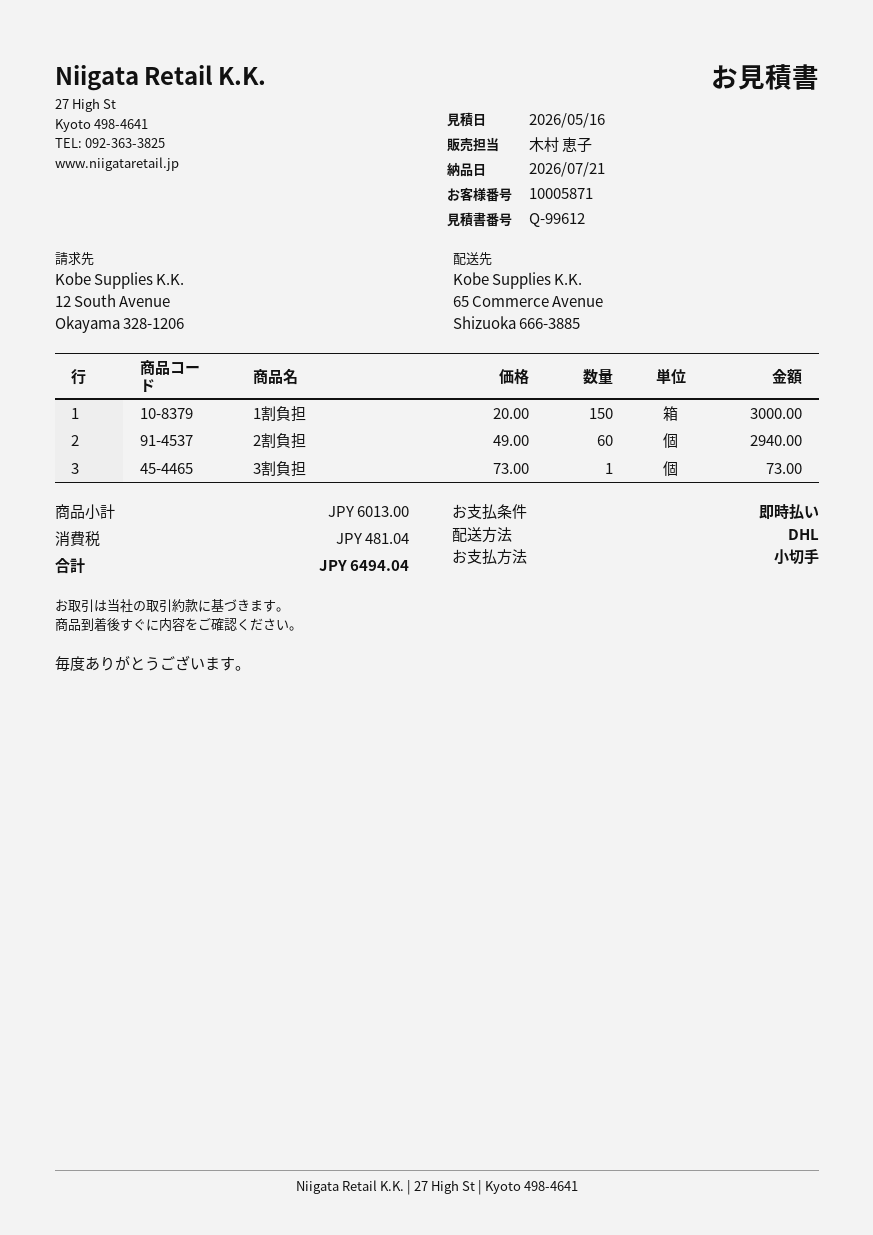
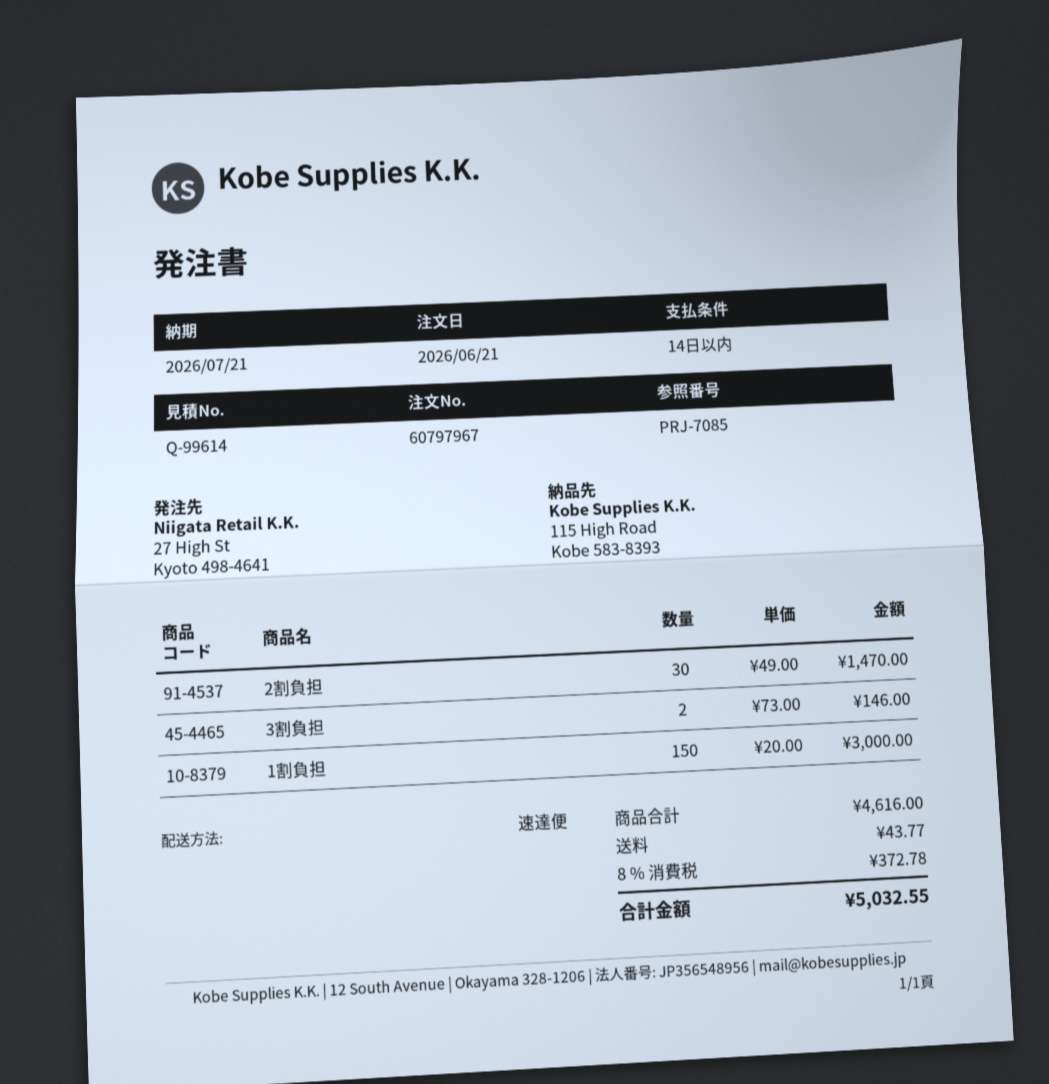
quote number: Q-99612 -> Q-99614
payment terms: on receipt -> 14 days
shipping method: DHL -> express
ship to: 65 Commerce Avenue, Shizuoka 666-3885 -> 115 High Road, Kobe 583-8393
2割負担: 60 x 49.00 = 2940.00 -> 30 x 49.00 = 1470.00
3割負担: 1 x 73.00 = 73.00 -> 2 x 73.00 = 146.00
subtotal: 6013.00 -> 4616.00
shipping: none -> 43.77
tax: 481.04 -> 372.78
total: 6494.04 -> 5032.55

